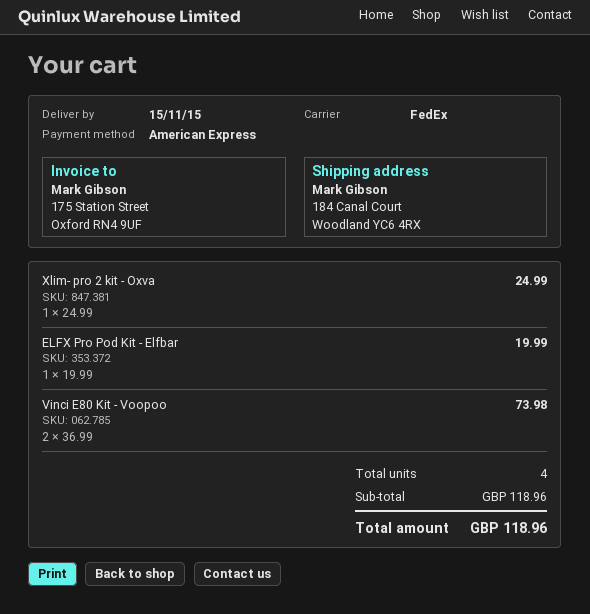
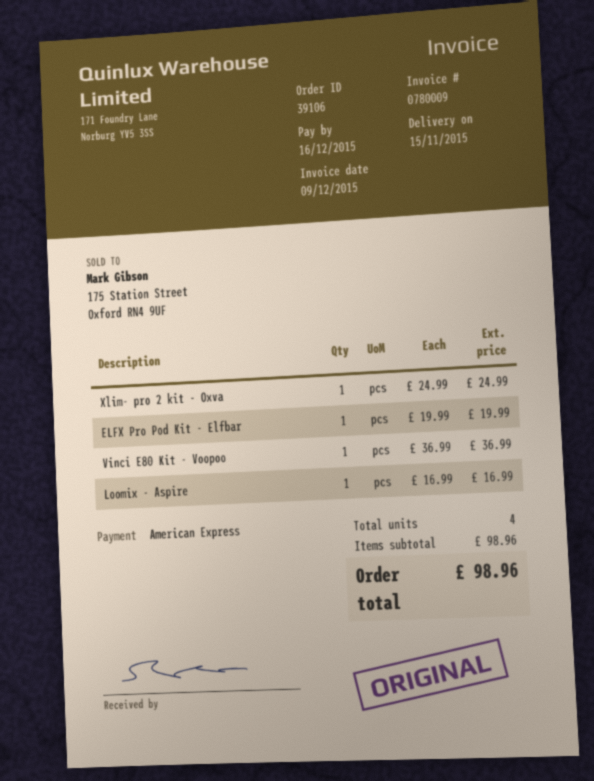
Vinci E80 Kit - Voopoo: 2 x 36.99 = 73.98 -> 1 x 36.99 = 36.99
Loomix - Aspire: none -> 1 x 16.99 = 16.99
subtotal: 118.96 -> 98.96
total: 118.96 -> 98.96

